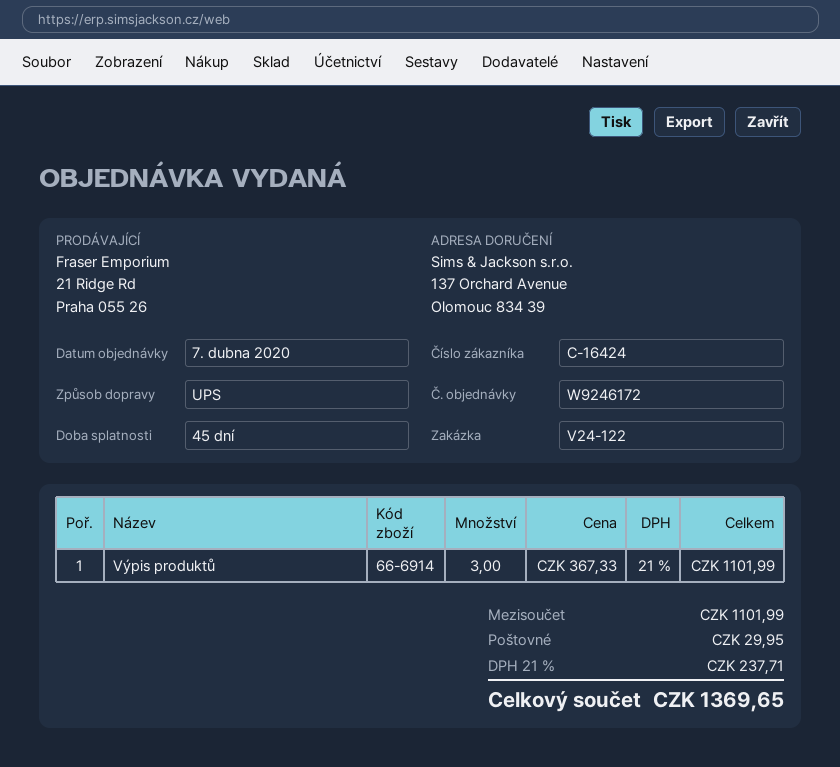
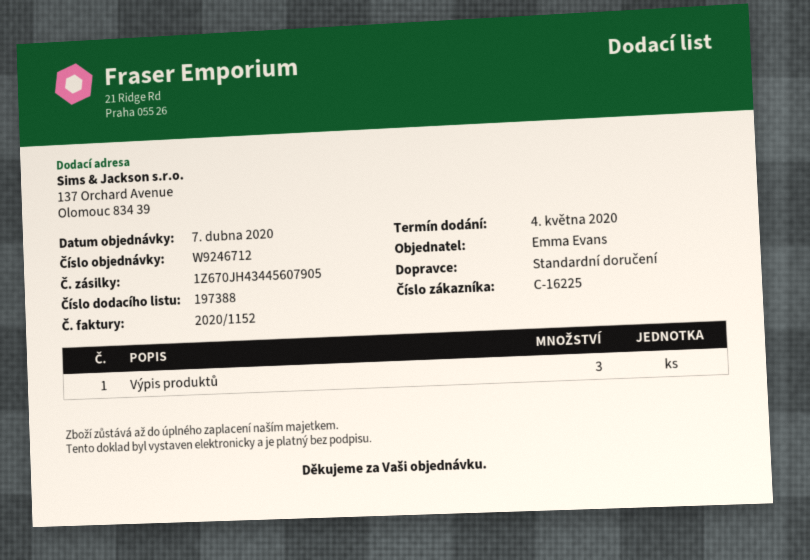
order number: W9246172 -> W9246712
customer number: C-16424 -> C-16225
shipping method: UPS -> standard

